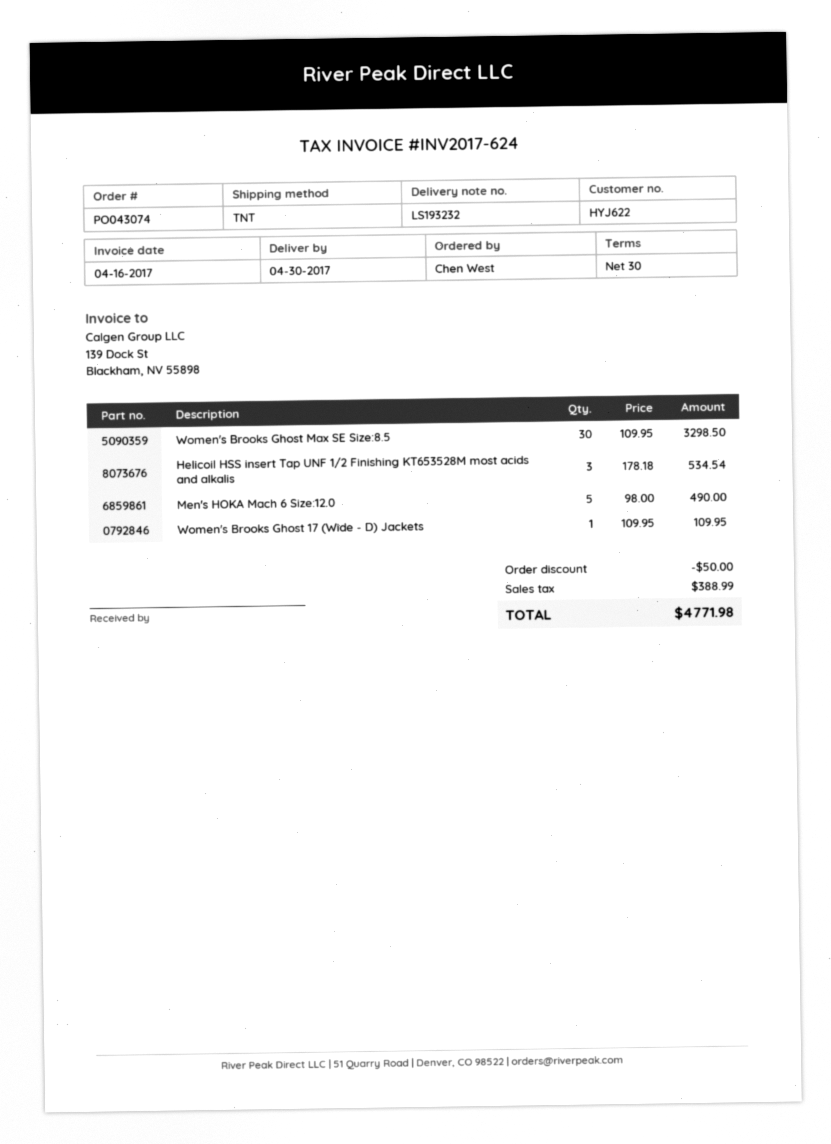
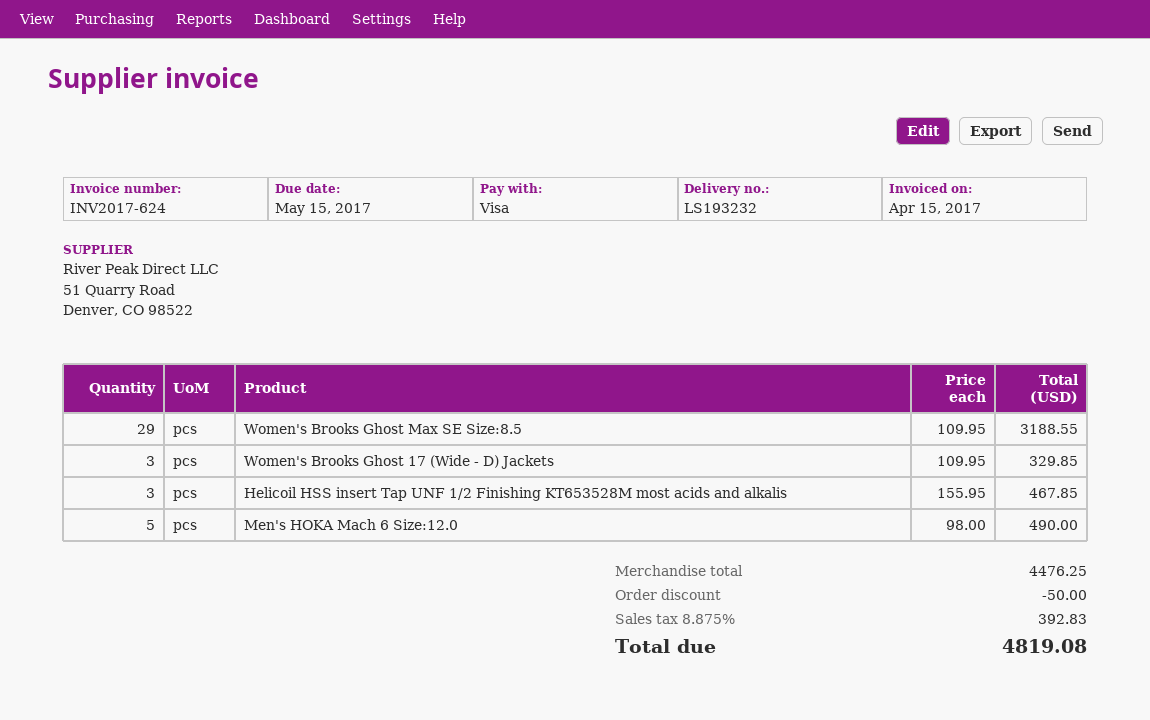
invoice date: 2017-04-16 -> 2017-04-15
Women's Brooks Ghost Max SE Size:8.5: 30 x 109.95 = 3298.50 -> 29 x 109.95 = 3188.55
Helicoil HSS insert Tap UNF 1/2 Finishing KT653528M most acids and alkalis: 3 x 178.18 = 534.54 -> 3 x 155.95 = 467.85
Women's Brooks Ghost 17 (Wide - D) Jackets: 1 x 109.95 = 109.95 -> 3 x 109.95 = 329.85
tax: 388.99 -> 392.83
total: 4771.98 -> 4819.08

